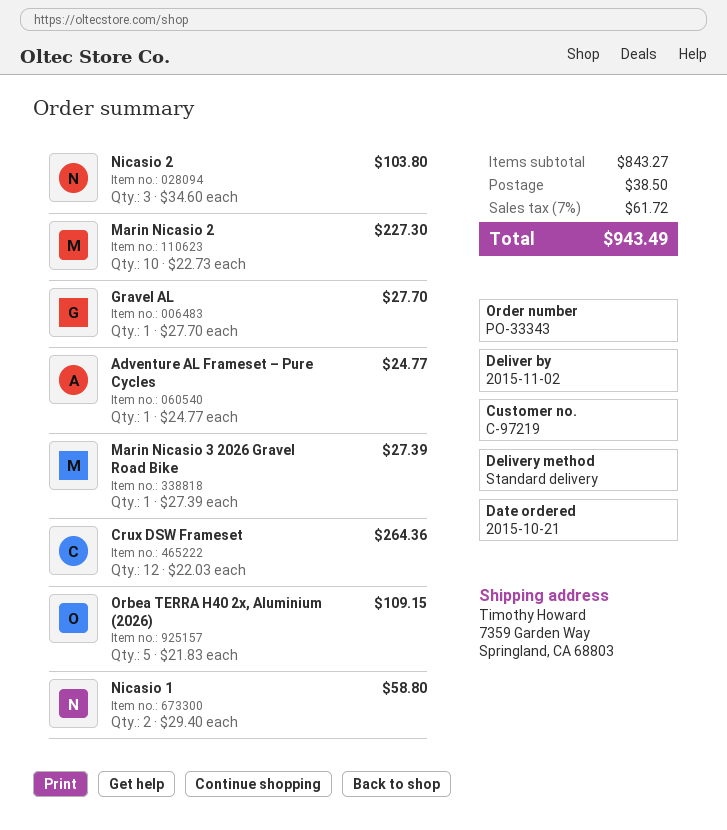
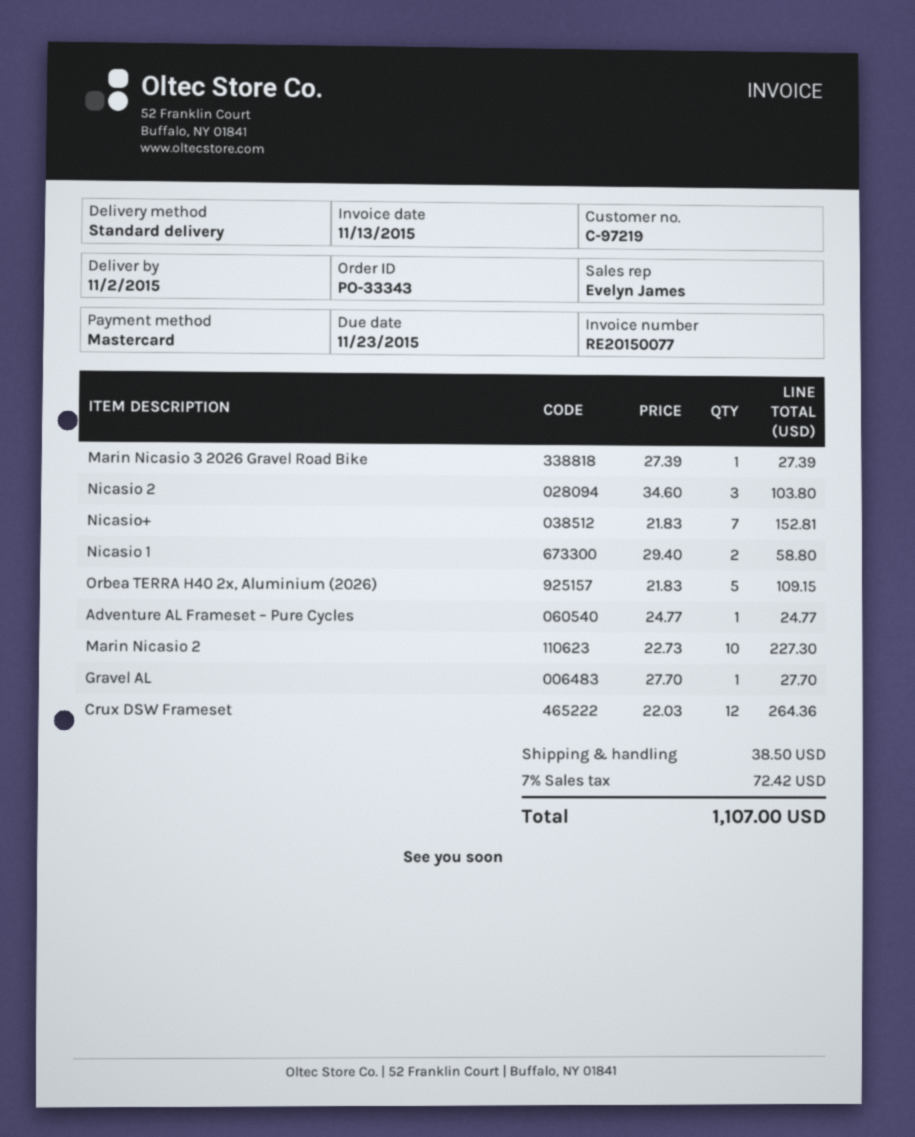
Nicasio+: none -> 7 x 21.83 = 152.81
tax: 7% = 61.72 -> 7% = 72.42
total: 943.49 -> 1107.00

